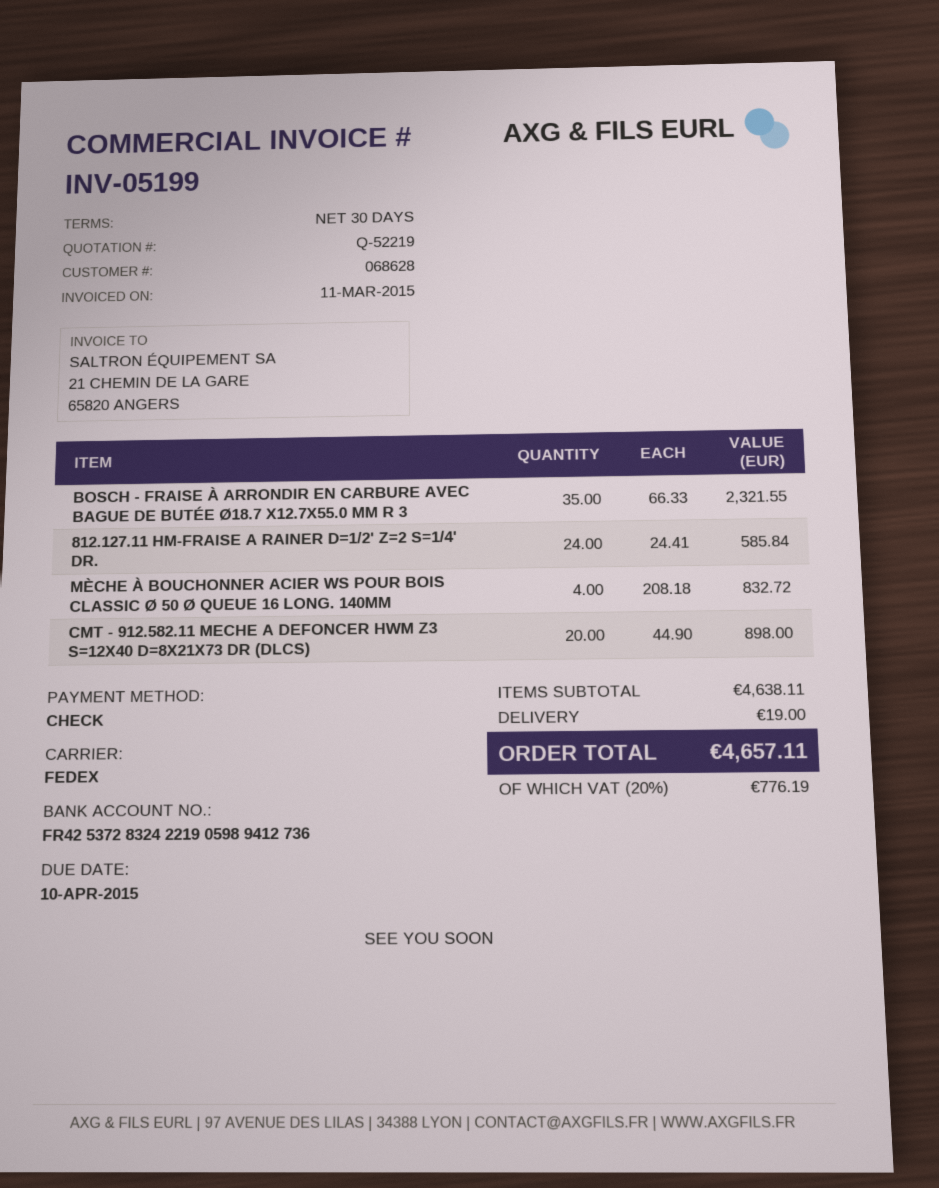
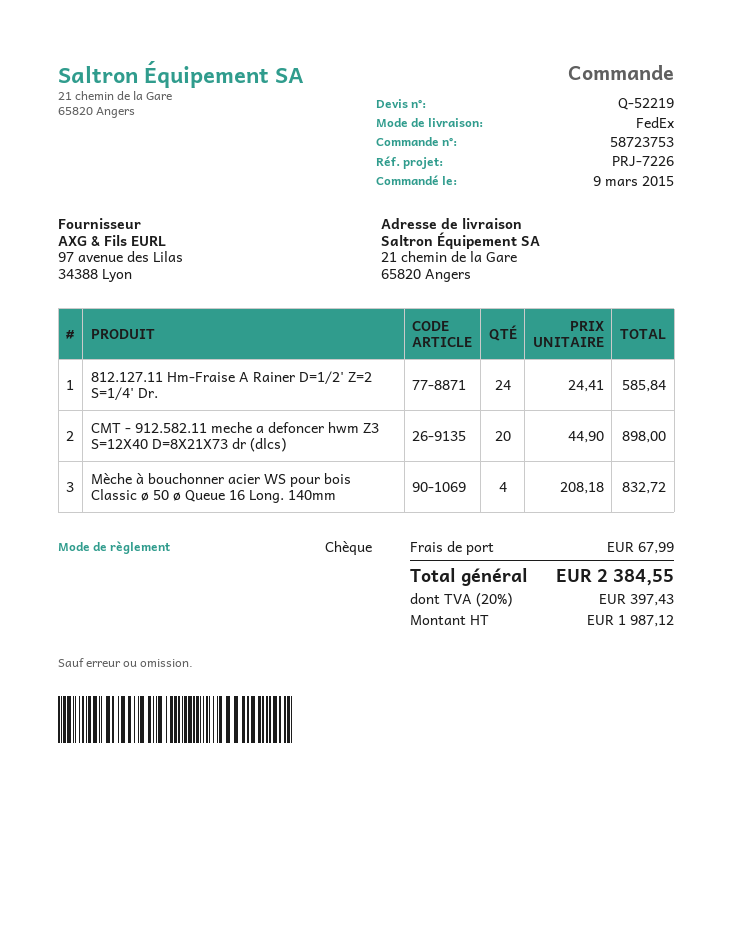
BOSCH - FRAISE À ARRONDIR EN CARBURE AVEC BAGUE DE BUTÉE Ø18.7 X12.7X55.0 MM R 3: 35 x 66.33 = 2321.55 -> none
shipping: 19.00 -> 67.99
tax: 20% = 776.19 -> 20% = 397.43
total: 4657.11 -> 2384.55

